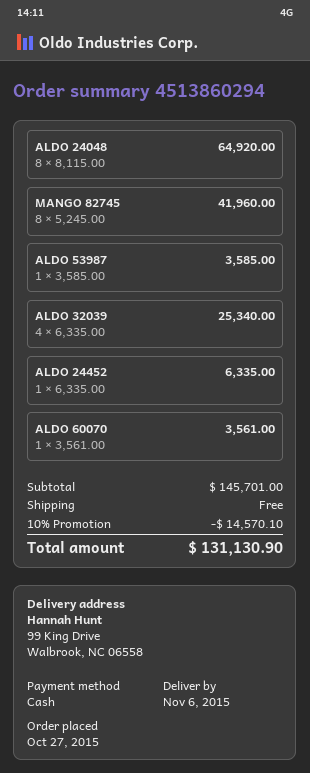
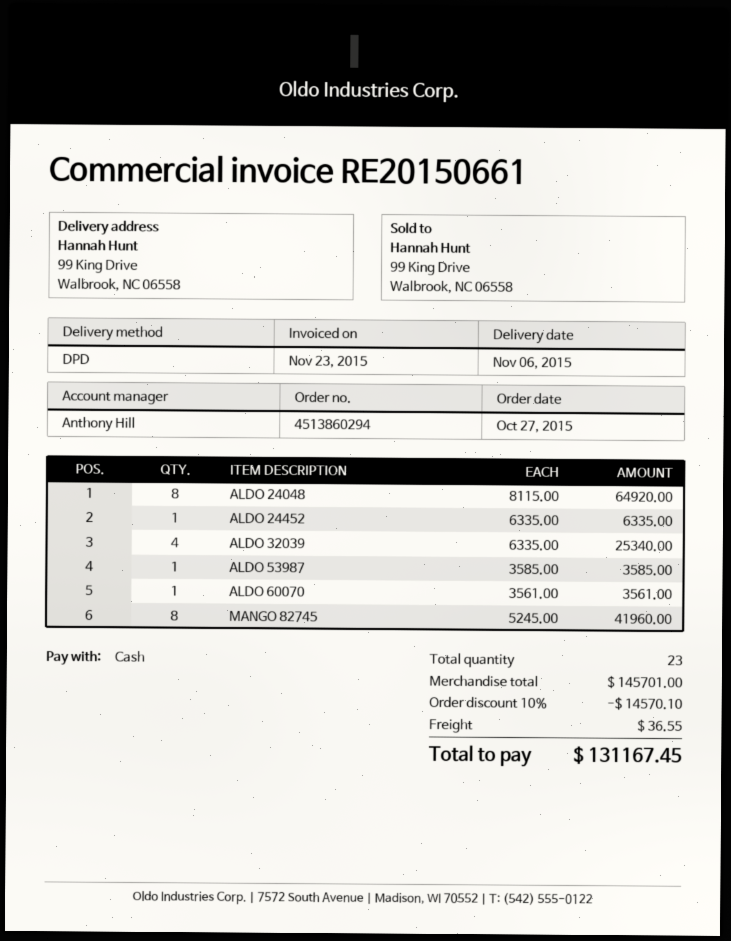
shipping: 0.00 -> 36.55
total: 131130.90 -> 131167.45

